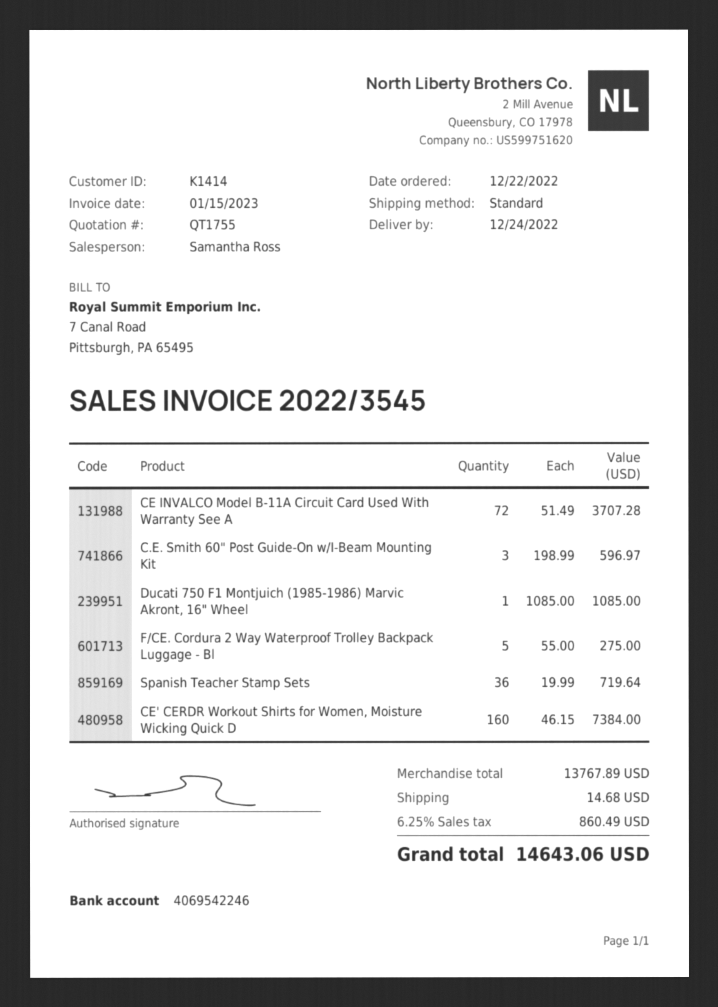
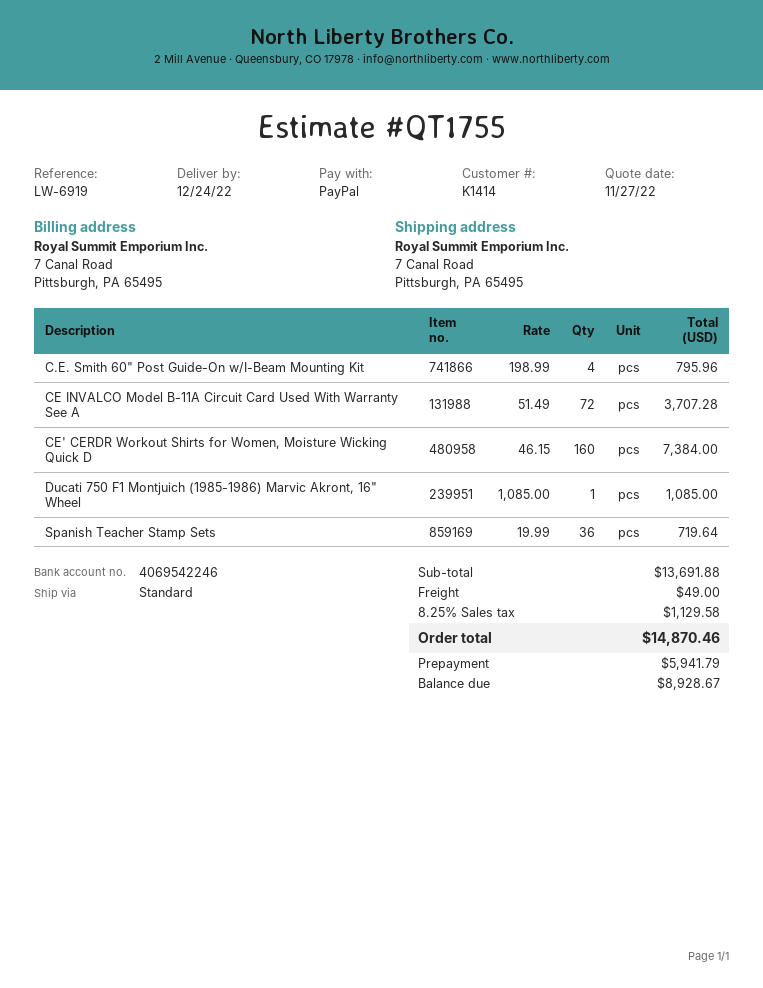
C.E. Smith 60" Post Guide-On w/I-Beam Mounting Kit: 3 x 198.99 = 596.97 -> 4 x 198.99 = 795.96
F/CE. Cordura 2 Way Waterproof Trolley Backpack Luggage - Bl: 5 x 55.00 = 275.00 -> none
subtotal: 13767.89 -> 13691.88
shipping: 14.68 -> 49.00
tax: 6.25% = 860.49 -> 8.25% = 1129.58
total: 14643.06 -> 14870.46

